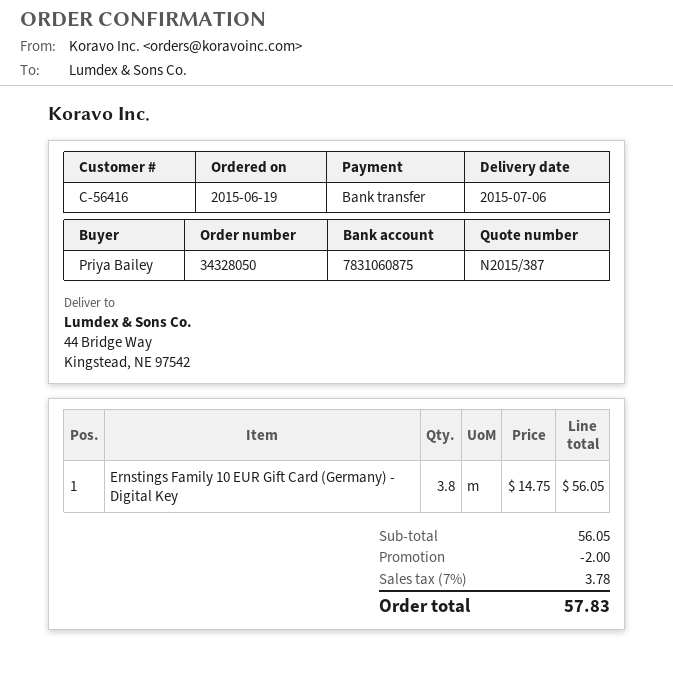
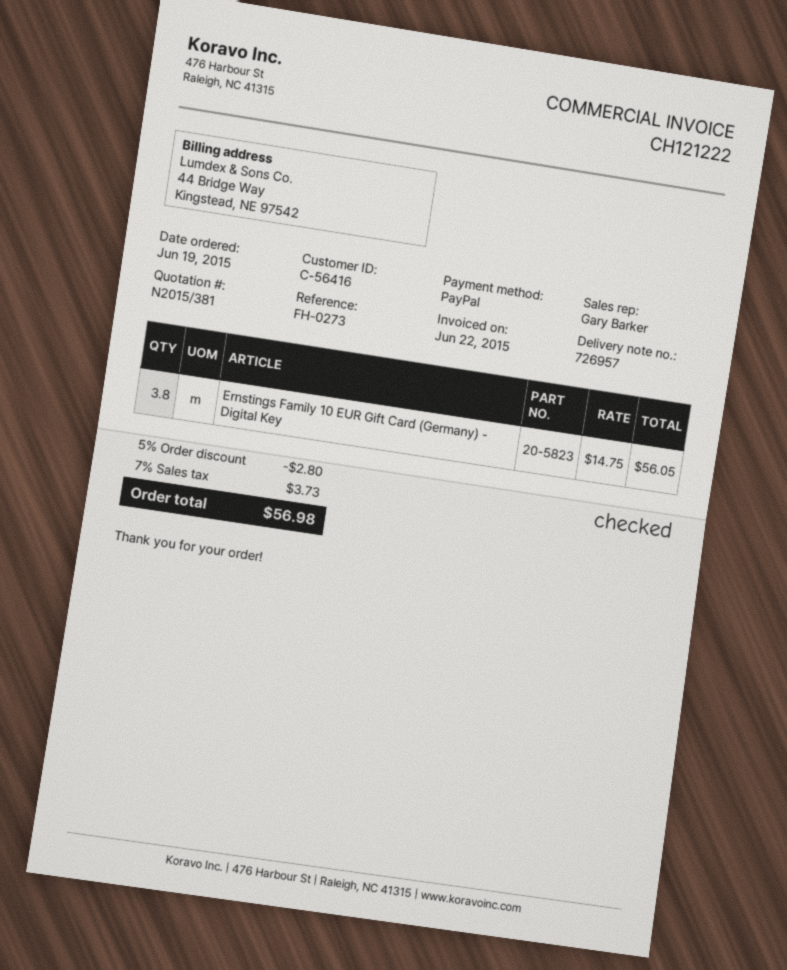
quote number: N2015/387 -> N2015/381
payment method: bank transfer -> PayPal
discount: 2.00 -> 2.80
tax: 7% = 3.78 -> 7% = 3.73
total: 57.83 -> 56.98

